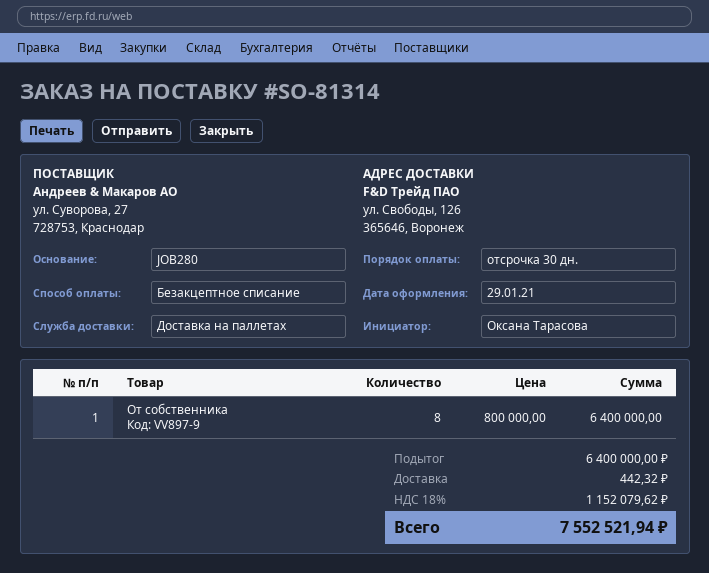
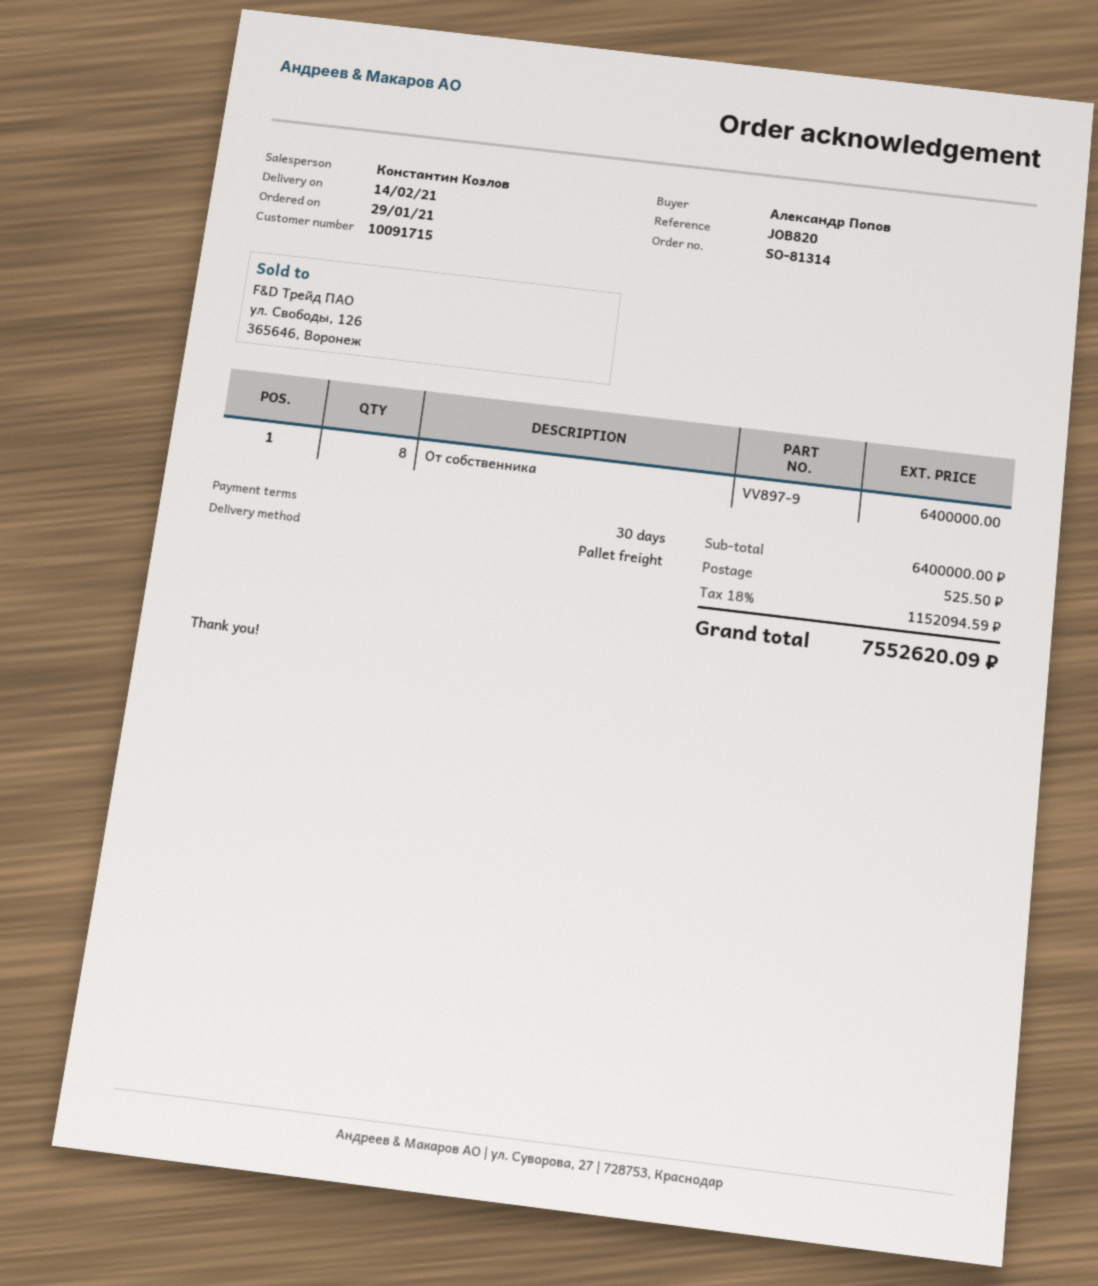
reference: JOB280 -> JOB820
ordered by: Оксана Тарасова -> Александр Попов
shipping: 442.32 -> 525.50
tax: 18% = 1152079.62 -> 18% = 1152094.59
total: 7552521.94 -> 7552620.09

